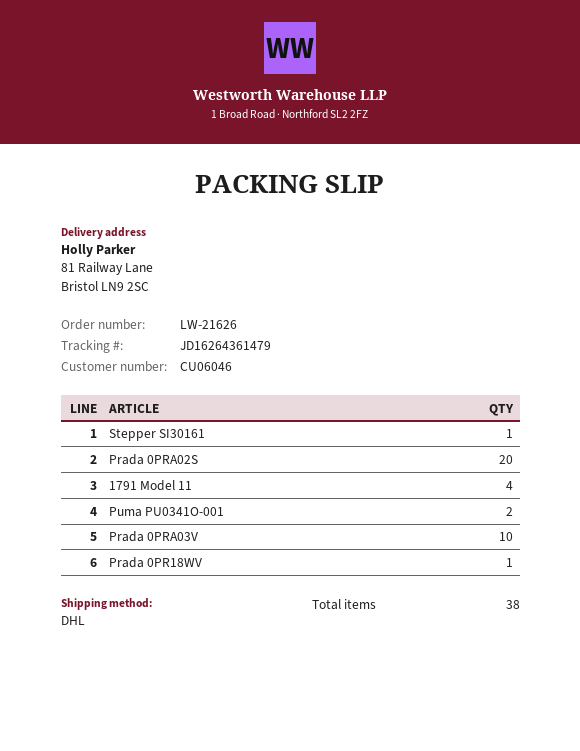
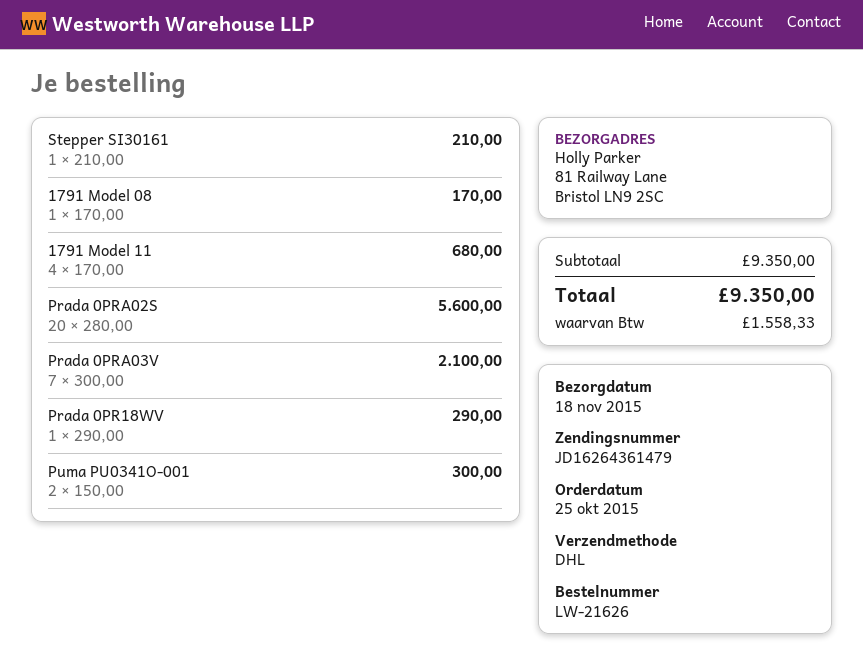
Prada 0PRA03V: 10 -> 7
1791 Model 08: none -> 1

